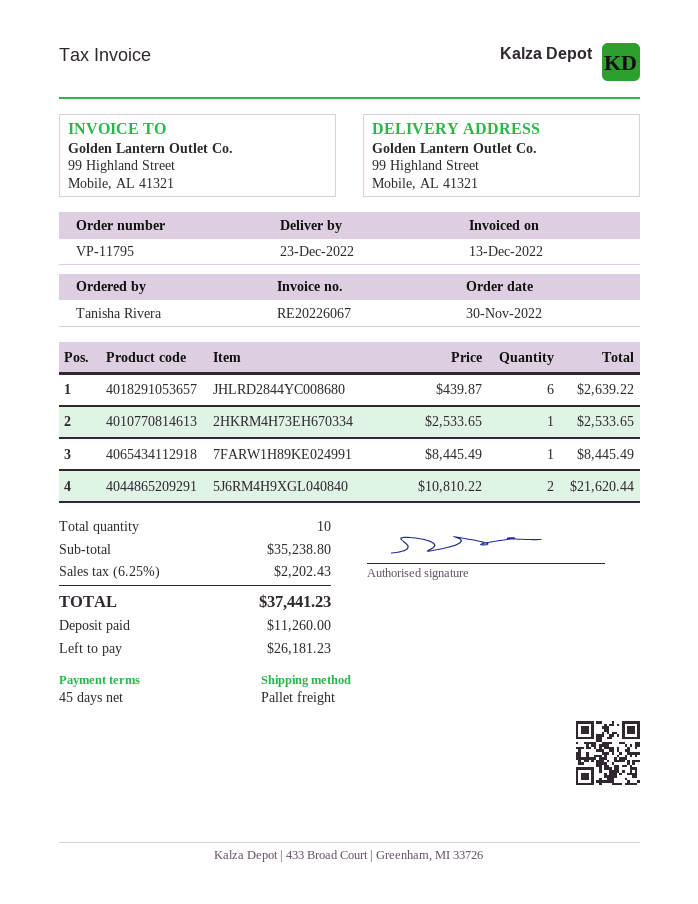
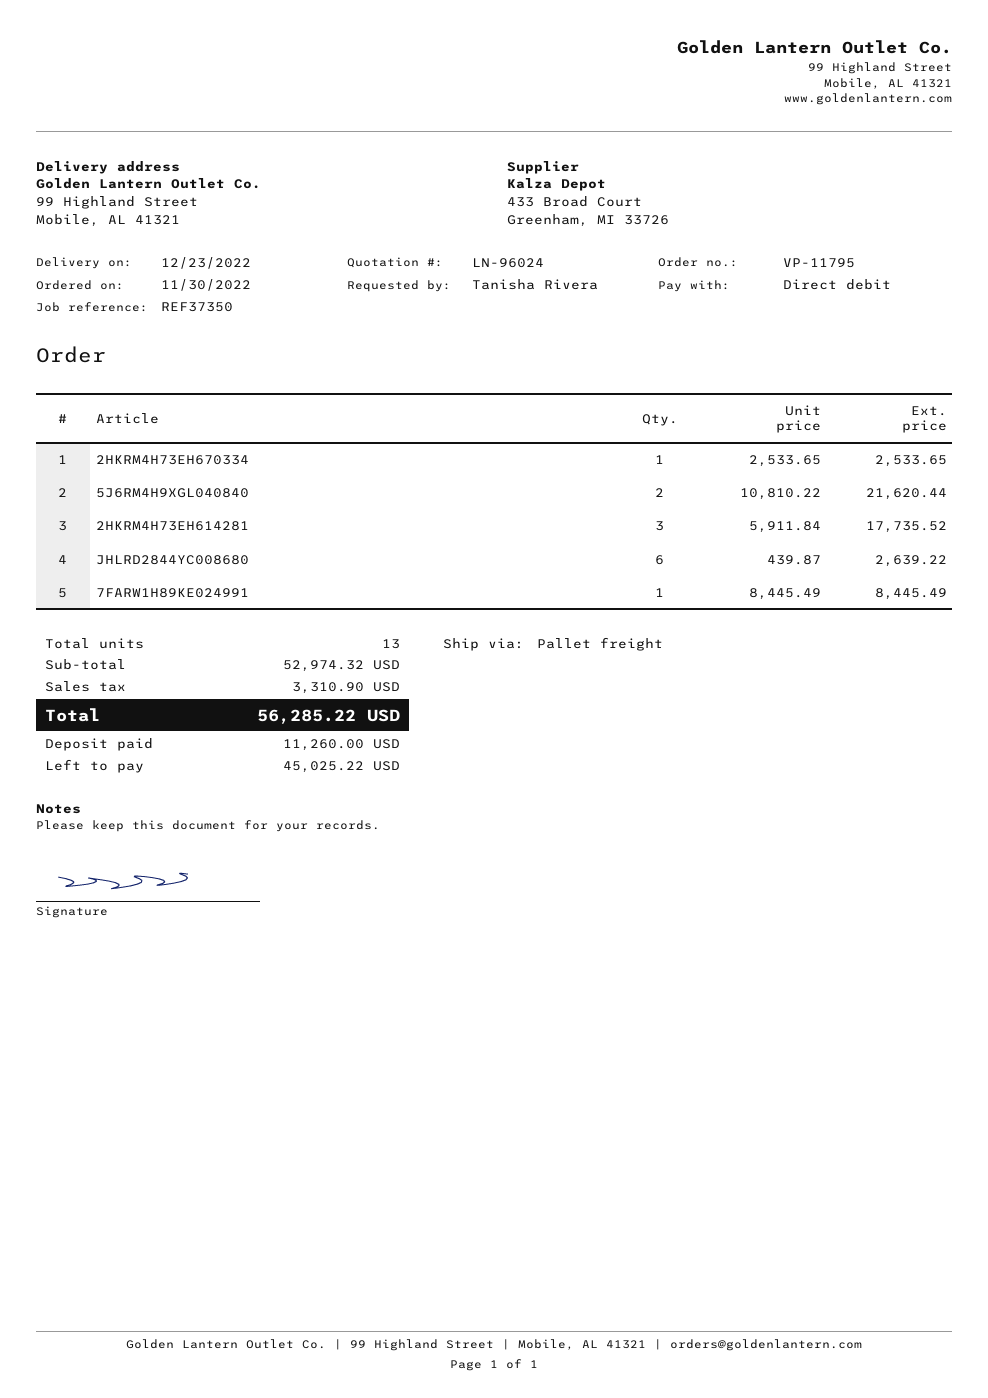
2HKRM4H73EH614281: none -> 3 x 5911.84 = 17735.52
total quantity: 10 -> 13
subtotal: 35238.80 -> 52974.32
tax: 2202.43 -> 3310.90
total: 37441.23 -> 56285.22
balance: 26181.23 -> 45025.22

